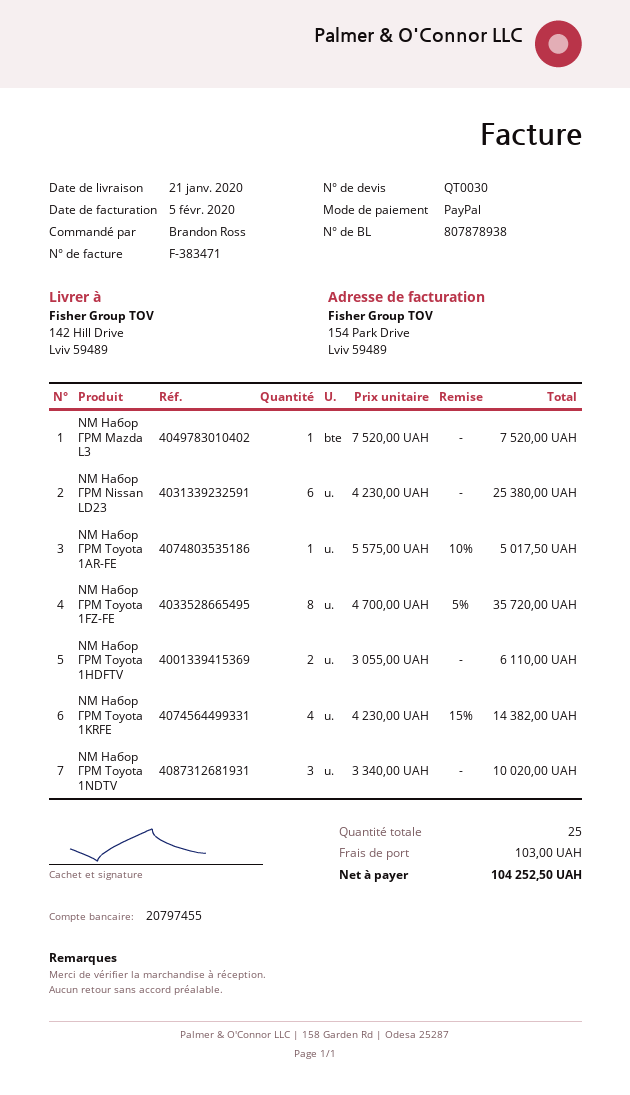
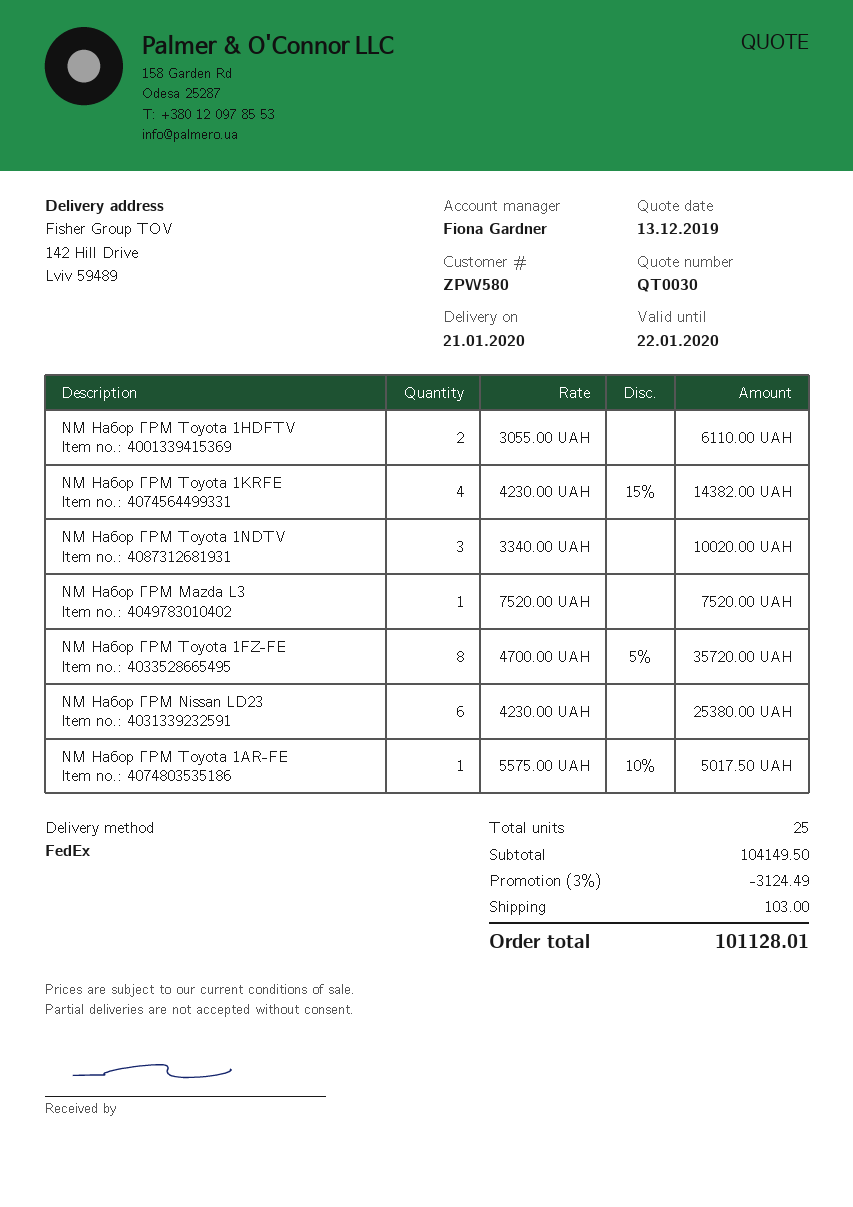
discount: none -> 3% = 3124.49
total: 104252.50 -> 101128.01

